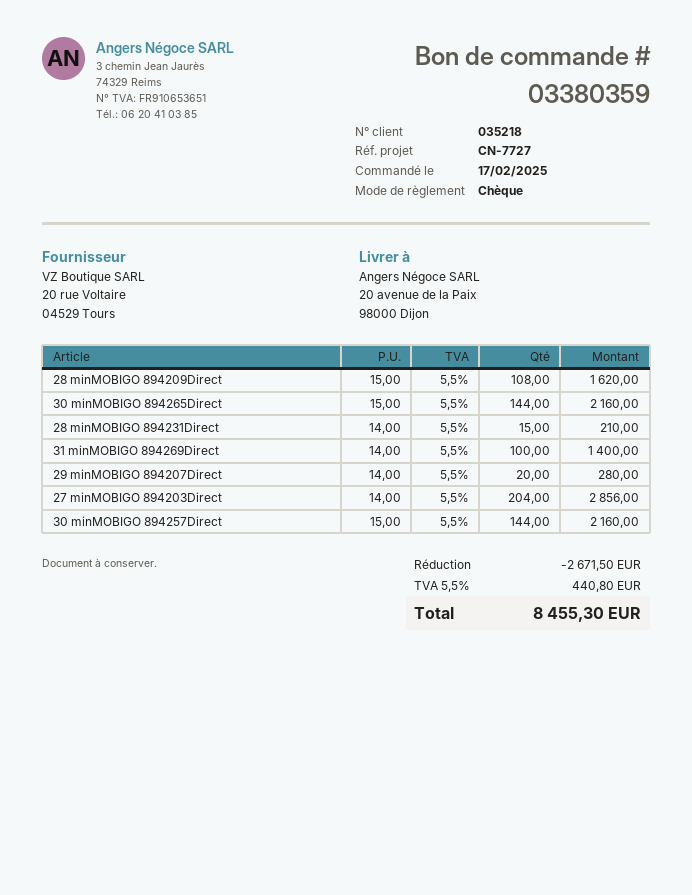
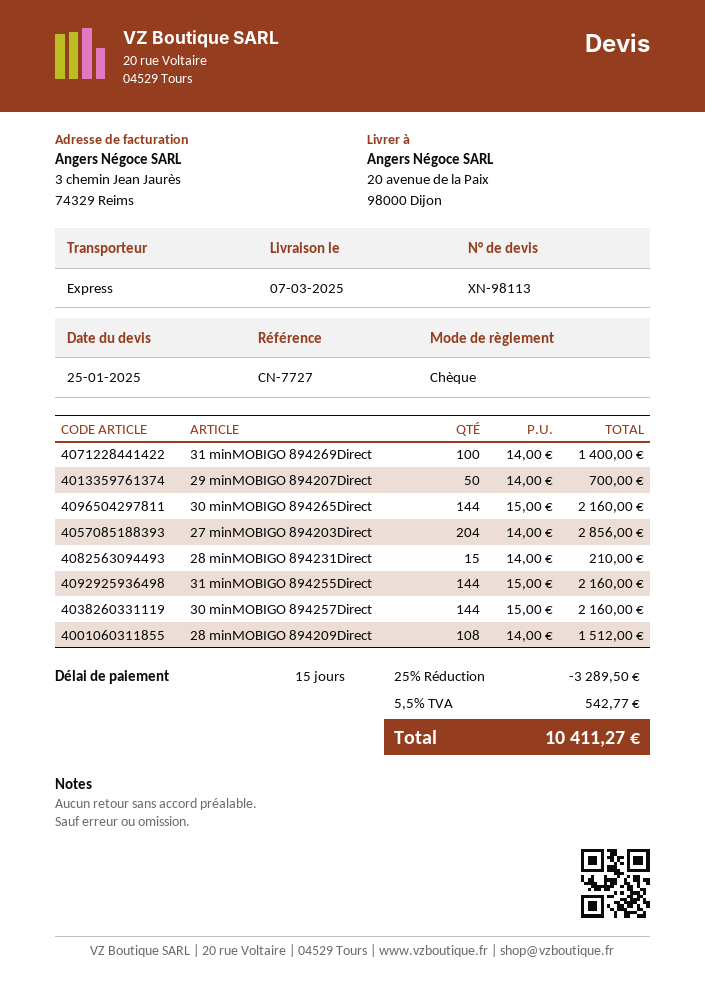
28 minMOBIGO 894209Direct: 108 x 15.00 = 1620.00 -> 108 x 14.00 = 1512.00
29 minMOBIGO 894207Direct: 20 x 14.00 = 280.00 -> 50 x 14.00 = 700.00
31 minMOBIGO 894255Direct: none -> 144 x 15.00 = 2160.00
discount: 2671.50 -> 3289.50
tax: 5.5% = 440.80 -> 5.5% = 542.77
total: 8455.30 -> 10411.27

